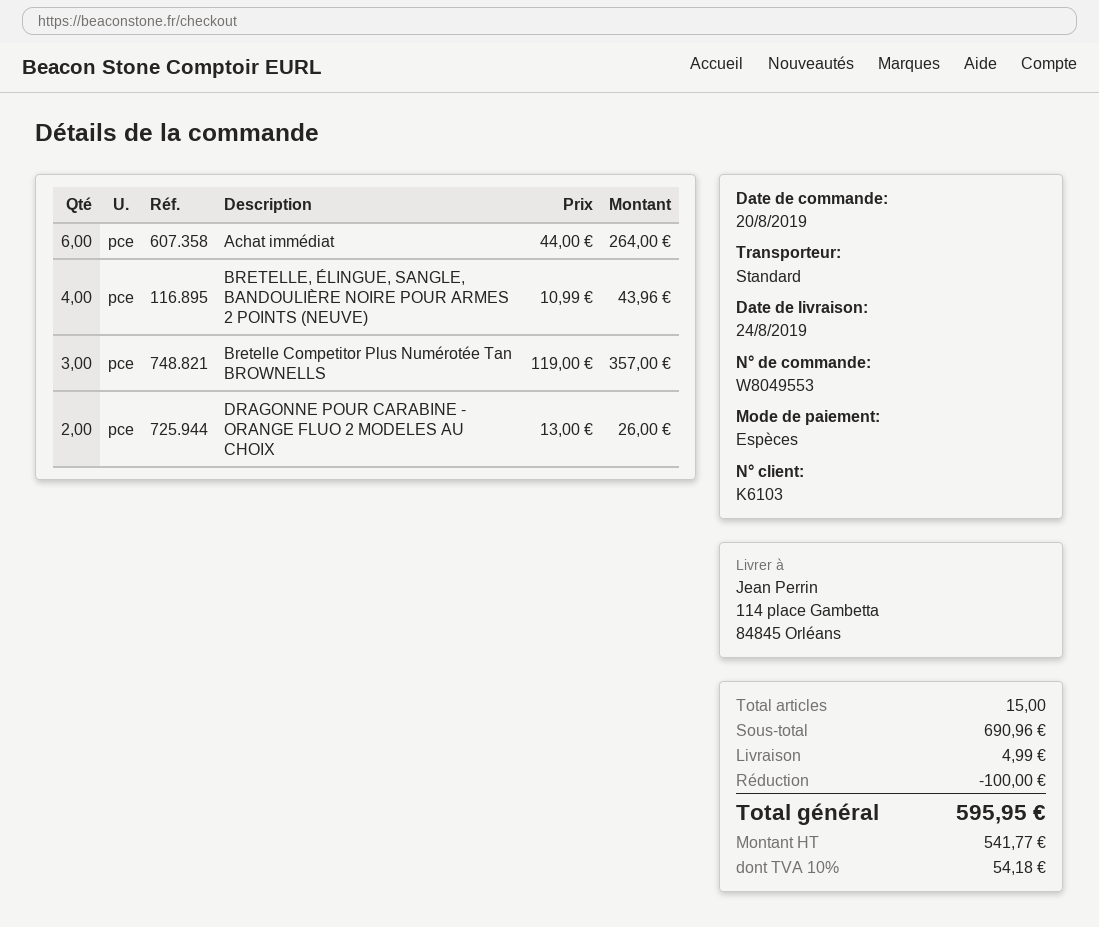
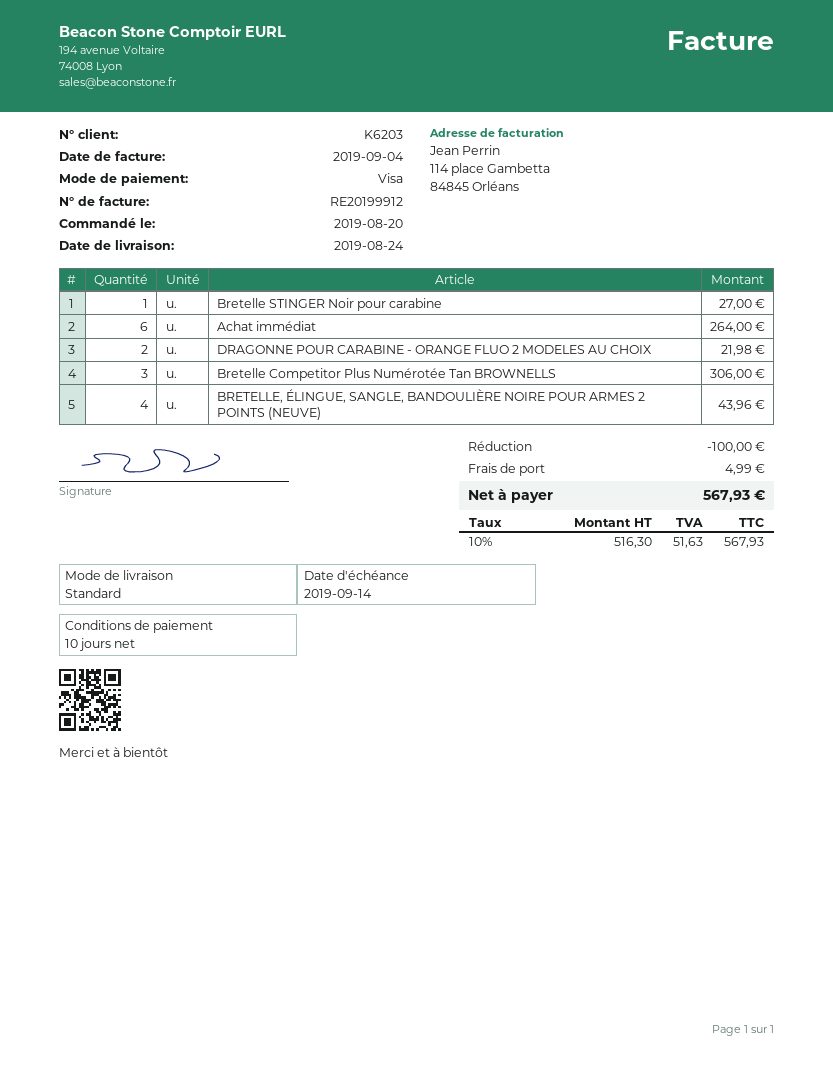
customer number: K6103 -> K6203
payment method: cash -> Visa
Bretelle Competitor Plus Numérotée Tan BROWNELLS: 3 for 357.00 -> 3 for 306.00
DRAGONNE POUR CARABINE - ORANGE FLUO 2 MODELES AU CHOIX: 2 for 26.00 -> 2 for 21.98
Bretelle STINGER Noir pour carabine: none -> 1 for 27.00
net: 541.77 -> 516.30
tax: 10% = 54.18 -> 10% = 51.63
total: 595.95 -> 567.93

